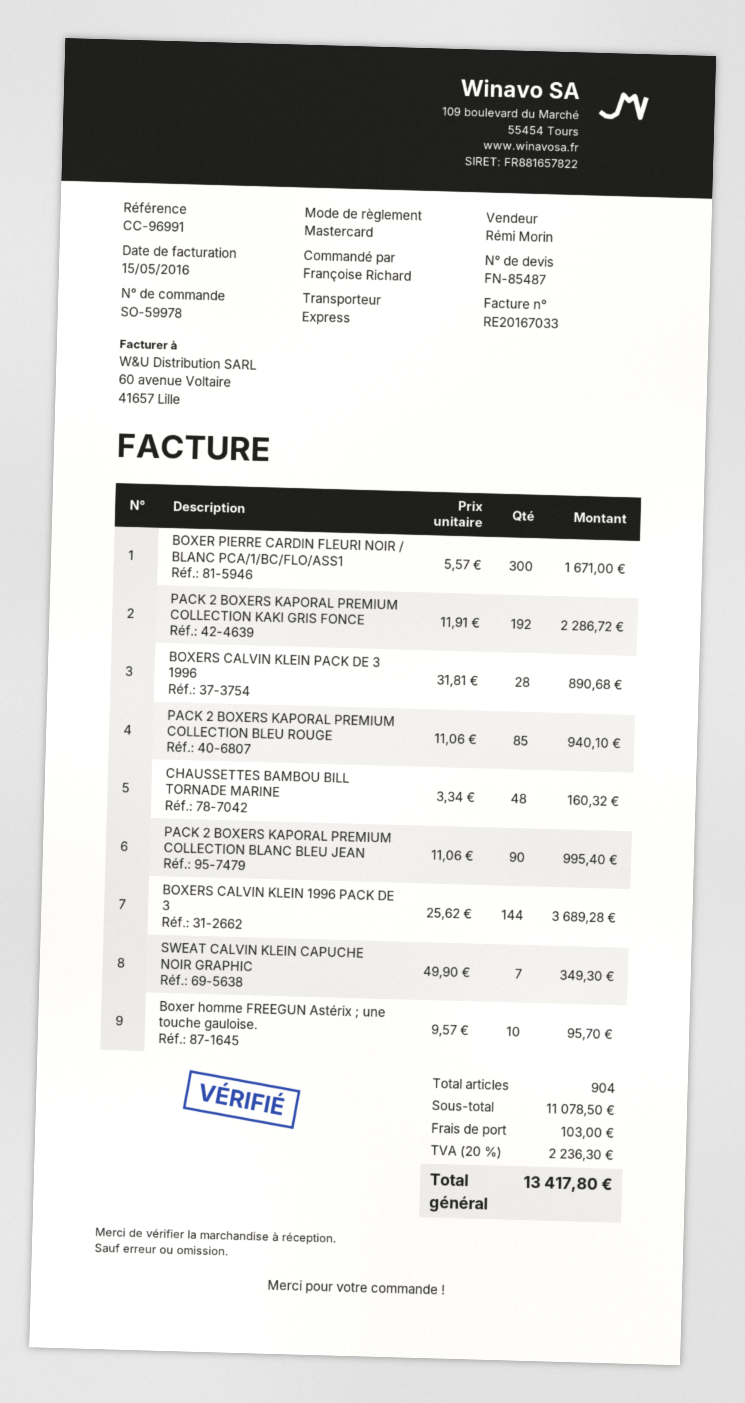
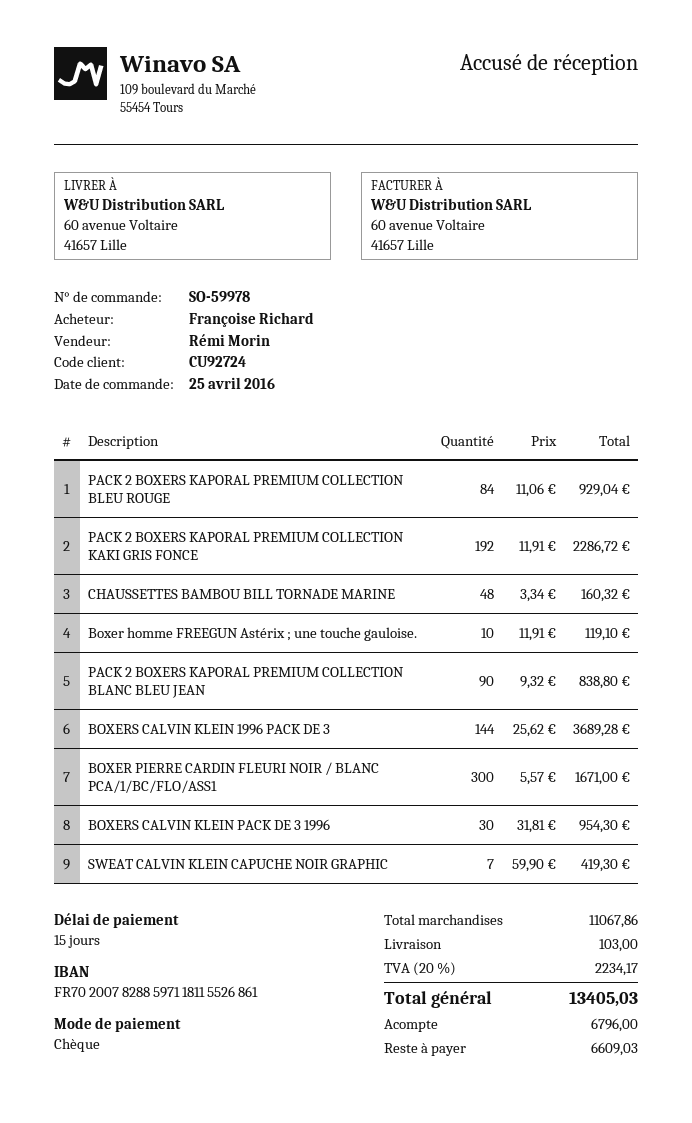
payment method: Mastercard -> cheque
BOXERS CALVIN KLEIN PACK DE 3 1996: 28 x 31.81 = 890.68 -> 30 x 31.81 = 954.30
PACK 2 BOXERS KAPORAL PREMIUM COLLECTION BLEU ROUGE: 85 x 11.06 = 940.10 -> 84 x 11.06 = 929.04
PACK 2 BOXERS KAPORAL PREMIUM COLLECTION BLANC BLEU JEAN: 90 x 11.06 = 995.40 -> 90 x 9.32 = 838.80
SWEAT CALVIN KLEIN CAPUCHE NOIR GRAPHIC: 7 x 49.90 = 349.30 -> 7 x 59.90 = 419.30
Boxer homme FREEGUN Astérix ; une touche gauloise.: 10 x 9.57 = 95.70 -> 10 x 11.91 = 119.10
subtotal: 11078.50 -> 11067.86
tax: 20% = 2236.30 -> 20% = 2234.17
total: 13417.80 -> 13405.03

